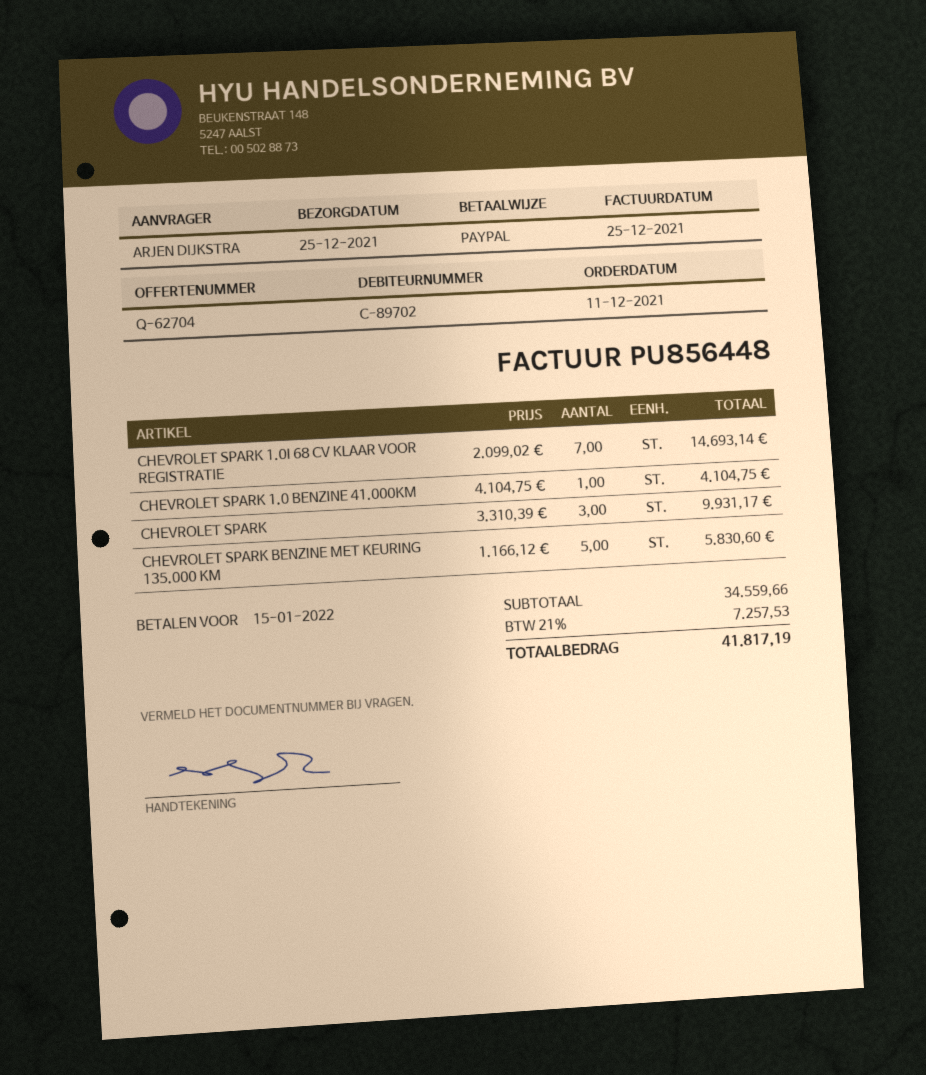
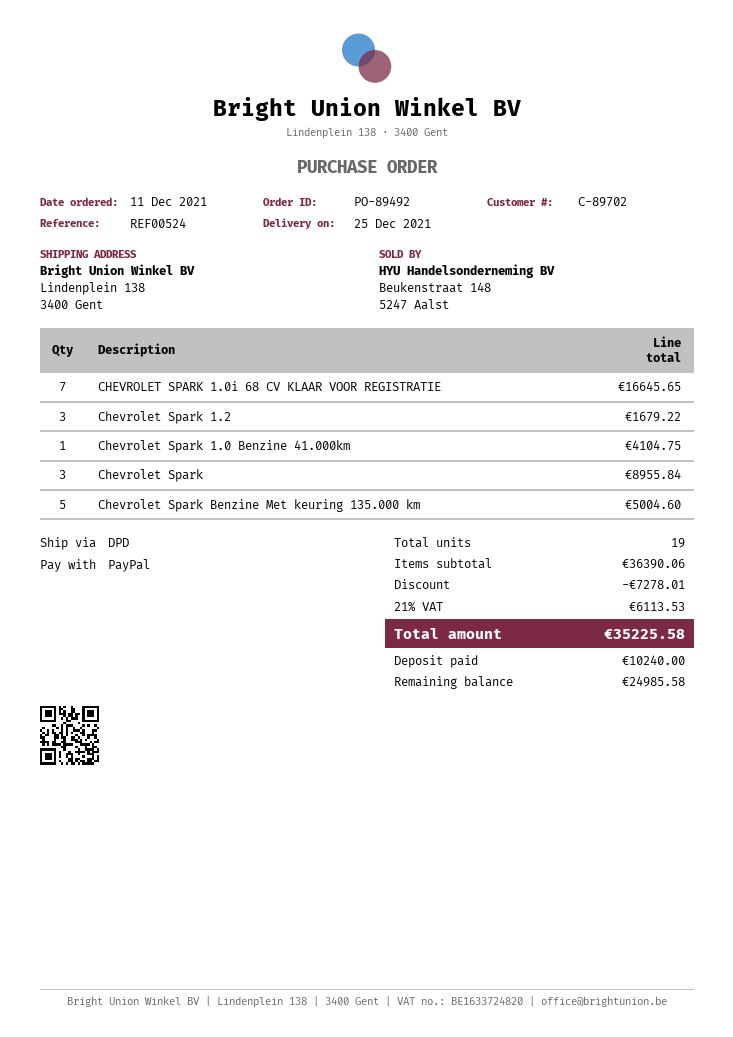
CHEVROLET SPARK 1.0I 68 CV KLAAR VOOR REGISTRATIE: 7 for 14693.14 -> 7 for 16645.65
CHEVROLET SPARK: 3 for 9931.17 -> 3 for 8955.84
CHEVROLET SPARK BENZINE MET KEURING 135.000 KM: 5 for 5830.60 -> 5 for 5004.60
Chevrolet Spark 1.2: none -> 3 for 1679.22
subtotal: 34559.66 -> 36390.06
discount: none -> 7278.01
tax: 21% = 7257.53 -> 21% = 6113.53
total: 41817.19 -> 35225.58

